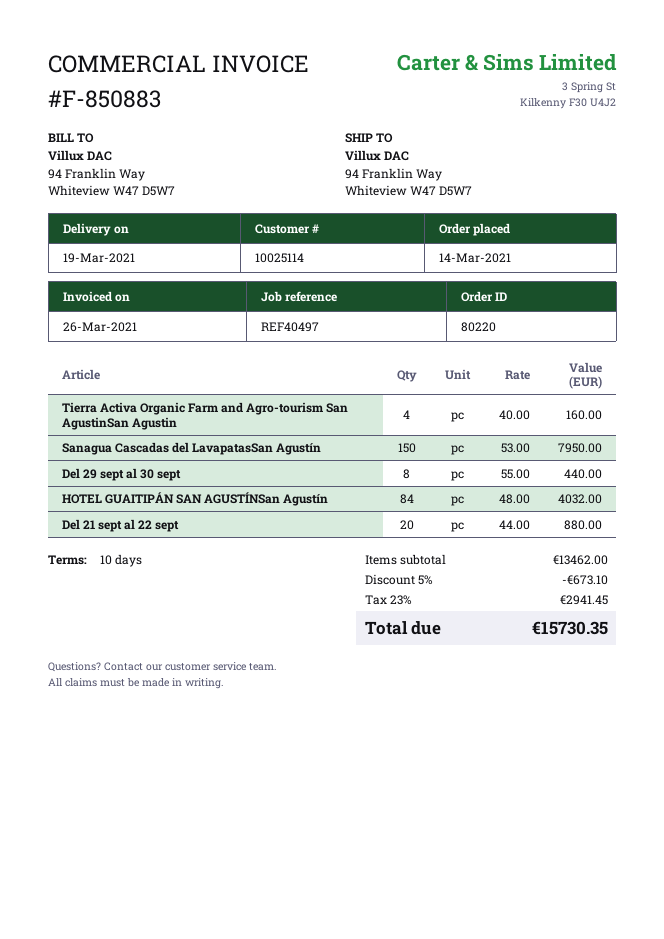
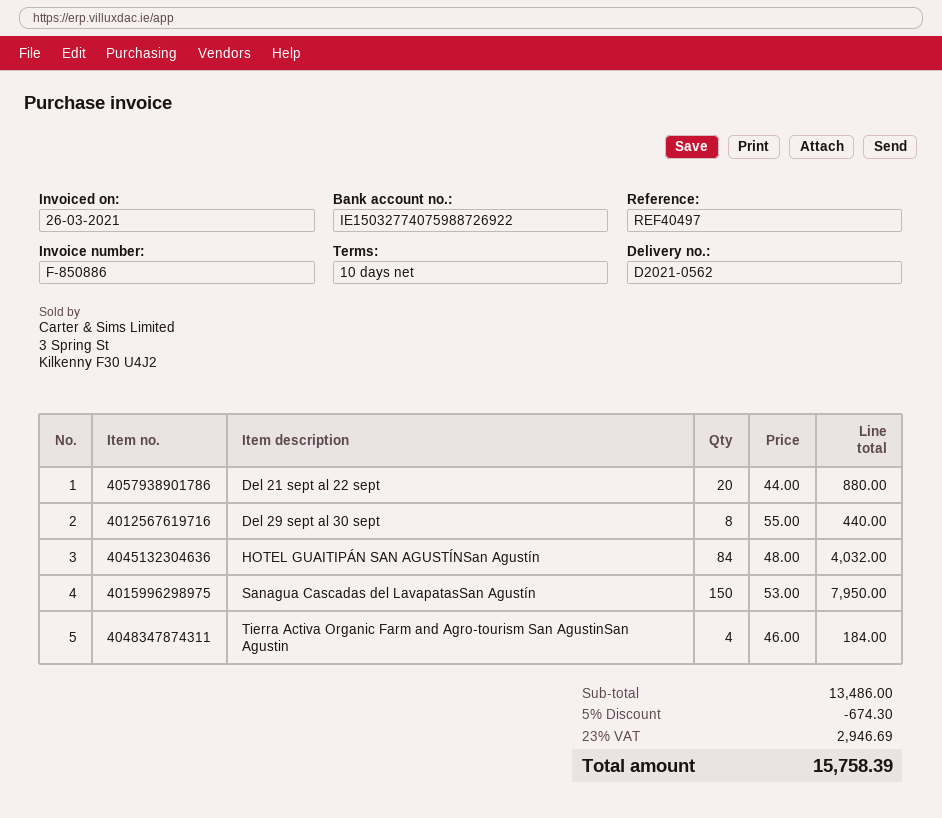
invoice number: F-850883 -> F-850886
Tierra Activa Organic Farm and Agro-tourism San AgustinSan Agustin: 4 x 40.00 = 160.00 -> 4 x 46.00 = 184.00
subtotal: 13462.00 -> 13486.00
discount: 5% = 673.10 -> 5% = 674.30
tax: 23% = 2941.45 -> 23% = 2946.69
total: 15730.35 -> 15758.39

